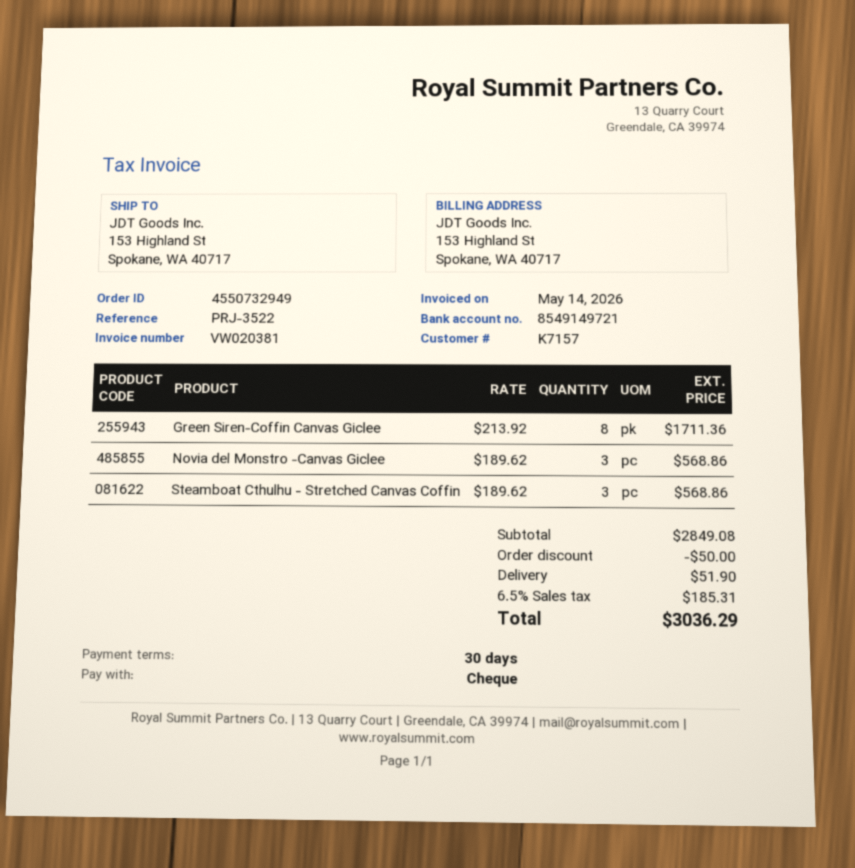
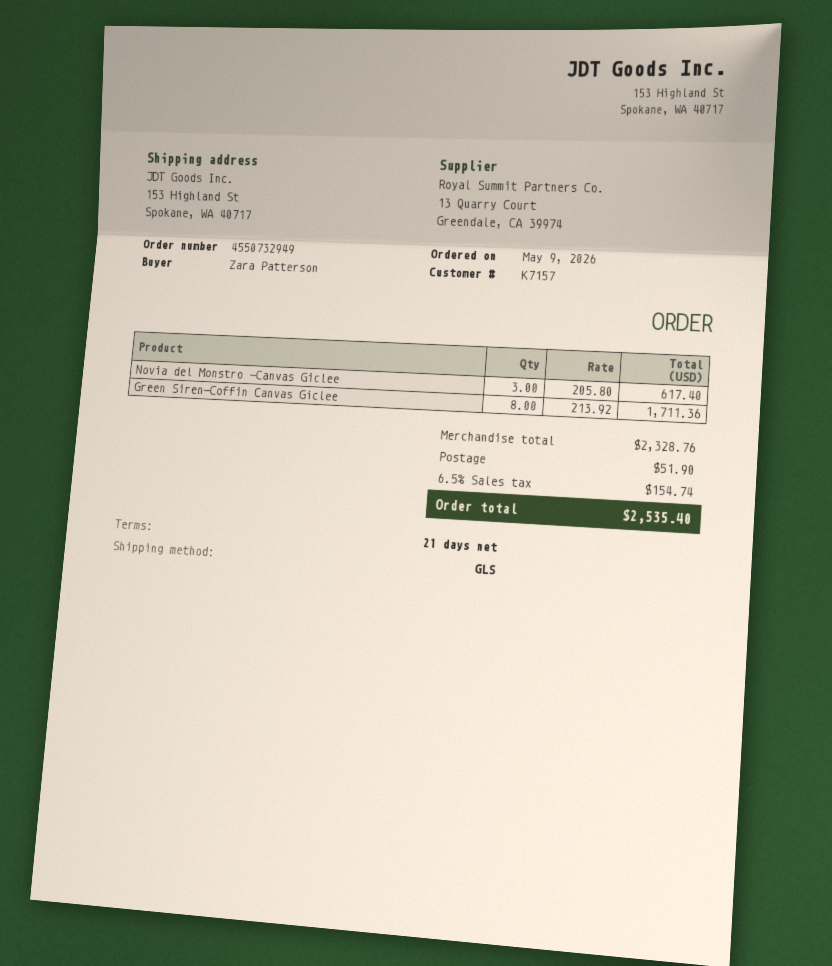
payment terms: 30 days -> 21 days
Novia del Monstro -Canvas Giclee: 3 x 189.62 = 568.86 -> 3 x 205.80 = 617.40
Steamboat Cthulhu - Stretched Canvas Coffin: 3 x 189.62 = 568.86 -> none
subtotal: 2849.08 -> 2328.76
discount: 50.00 -> none
tax: 6.5% = 185.31 -> 6.5% = 154.74
total: 3036.29 -> 2535.40

